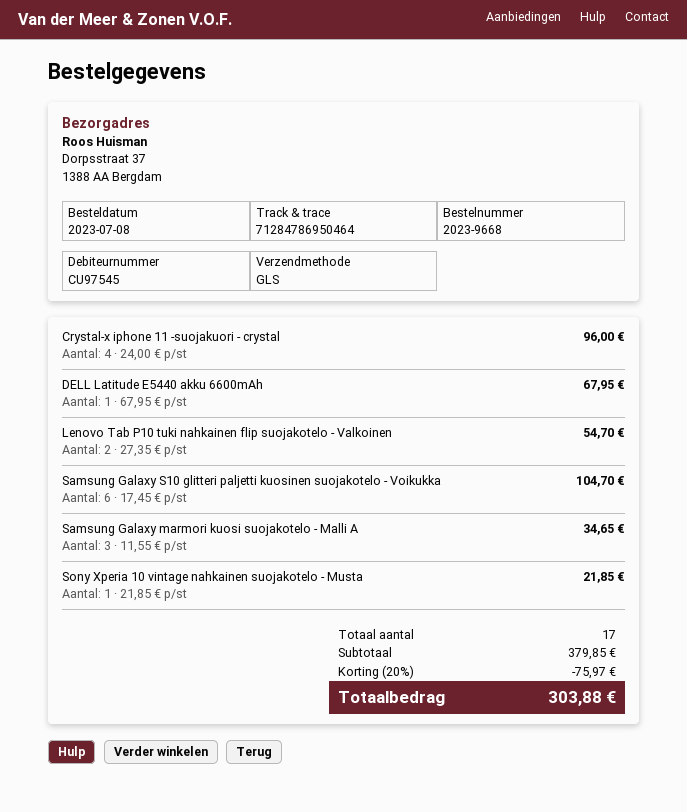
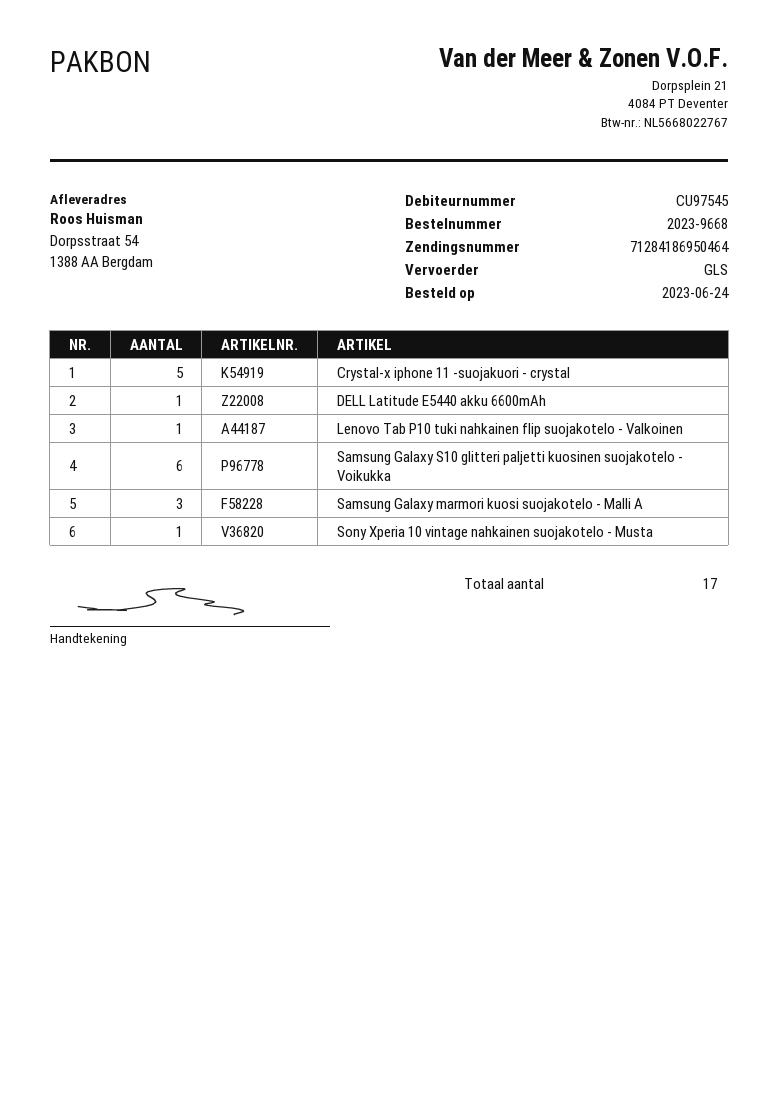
order date: 2023-07-08 -> 2023-06-24
tracking number: 71284786950464 -> 71284186950464
ship to: Dorpsstraat 37, 1388 AA Bergdam -> Dorpsstraat 54, 1388 AA Bergdam
Crystal-x iphone 11 -suojakuori - crystal: 4 -> 5
Lenovo Tab P10 tuki nahkainen flip suojakotelo - Valkoinen: 2 -> 1

